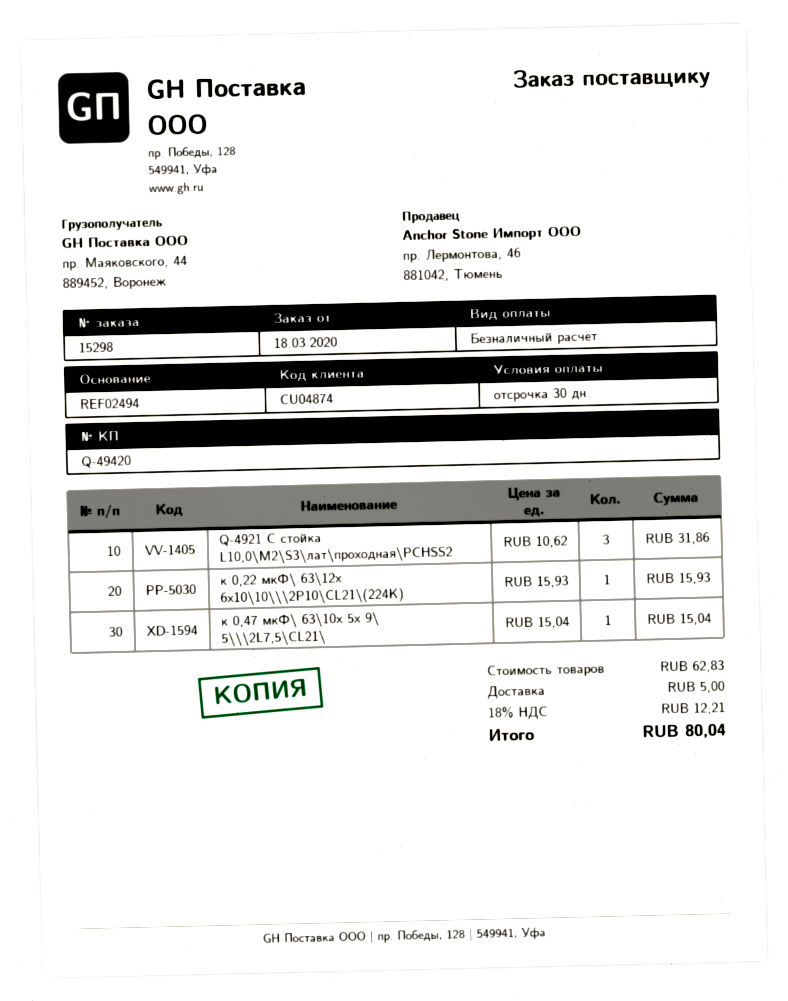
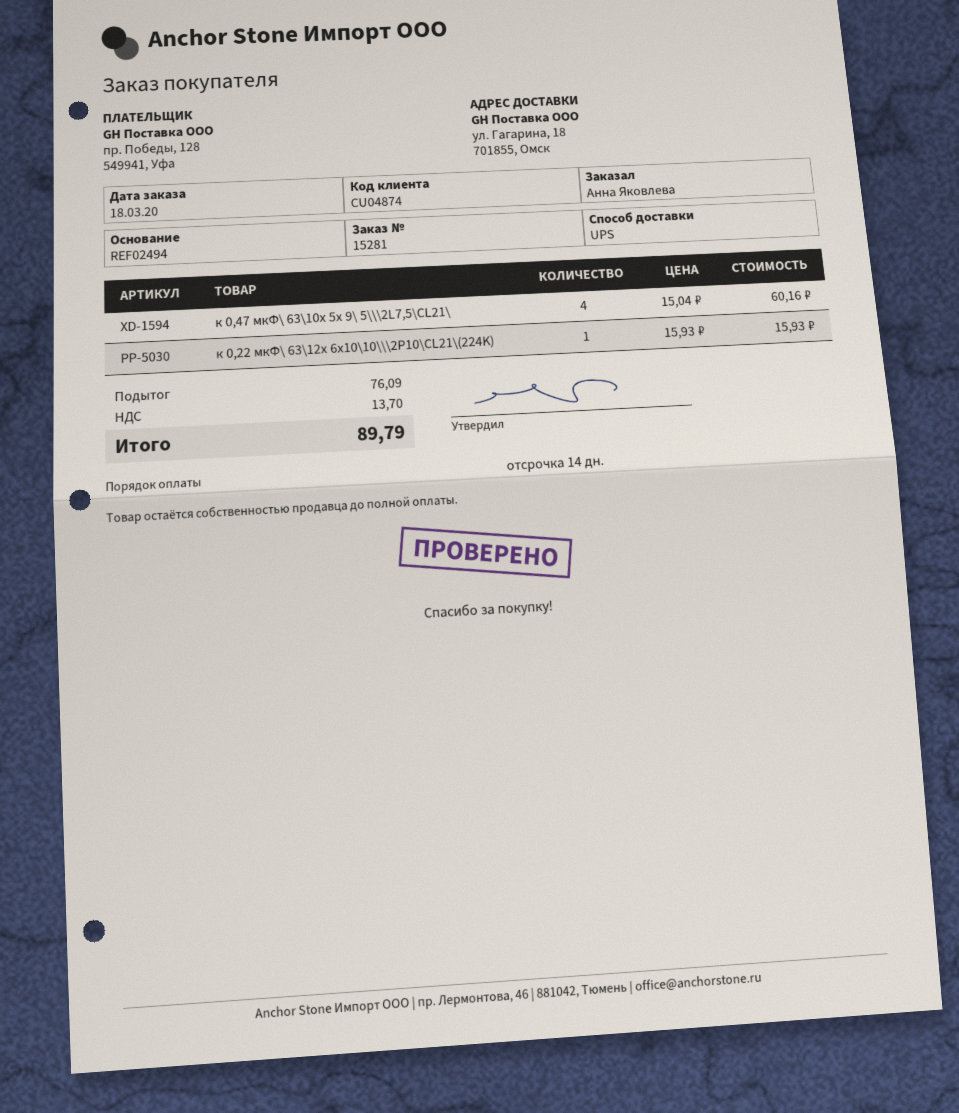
order number: 15298 -> 15281
payment terms: 30 days -> 14 days
ship to: пр. Маяковского, 44, 889452, Воронеж -> ул. Гагарина, 18, 701855, Омск
Q-4921 C стойка L10,0\М2\S3\лат\проходная\PCHSS2: 3 x 10.62 = 31.86 -> none
к 0,47 мкФ\ 63\10x 5x 9\ 5\\\2L7,5\CL21\: 1 x 15.04 = 15.04 -> 4 x 15.04 = 60.16
subtotal: 62.83 -> 76.09
shipping: 5.00 -> none
tax: 12.21 -> 13.70
total: 80.04 -> 89.79

